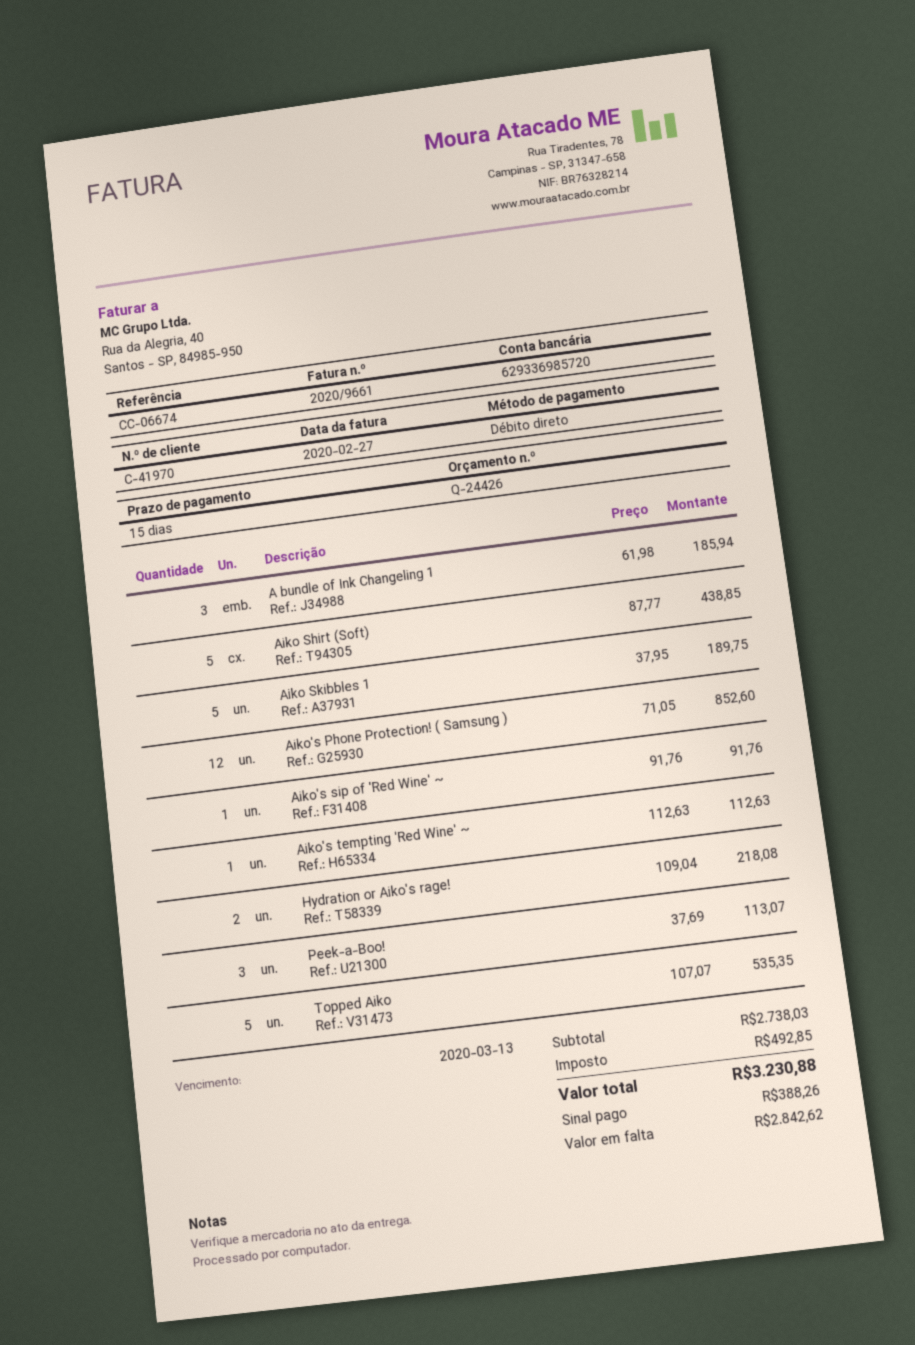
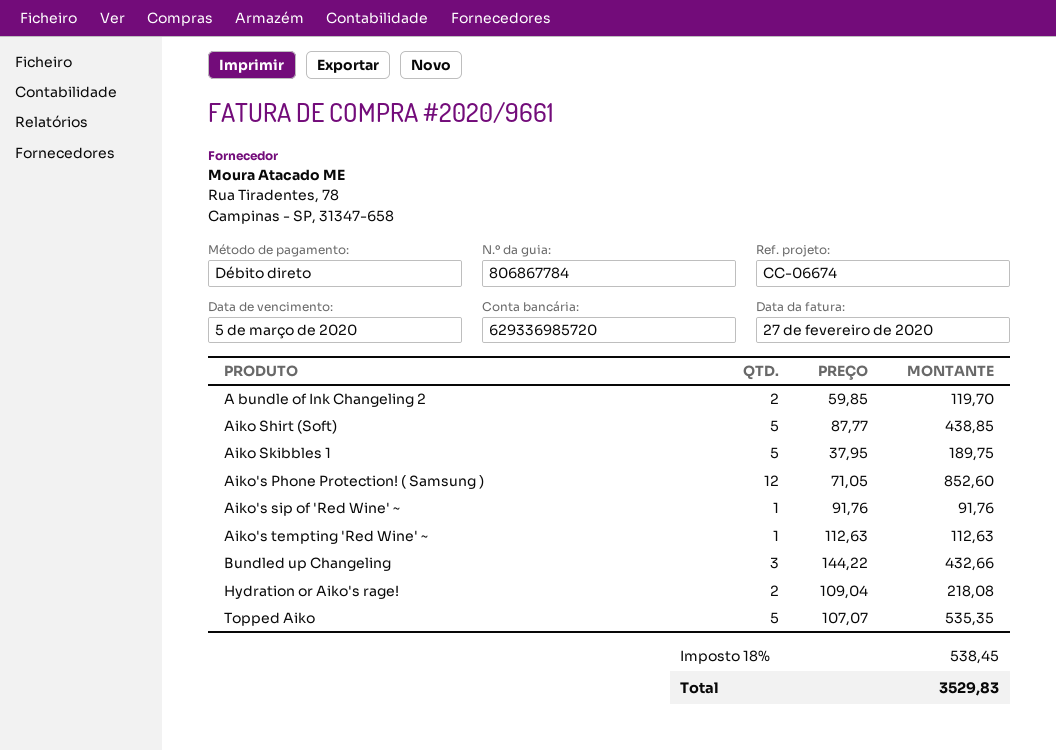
due date: 2020-03-13 -> 2020-03-05
A bundle of Ink Changeling 1: 3 x 61.98 = 185.94 -> none
Peek-a-Boo!: 3 x 37.69 = 113.07 -> none
A bundle of Ink Changeling 2: none -> 2 x 59.85 = 119.70
Bundled up Changeling: none -> 3 x 144.22 = 432.66
tax: 492.85 -> 538.45
total: 3230.88 -> 3529.83

